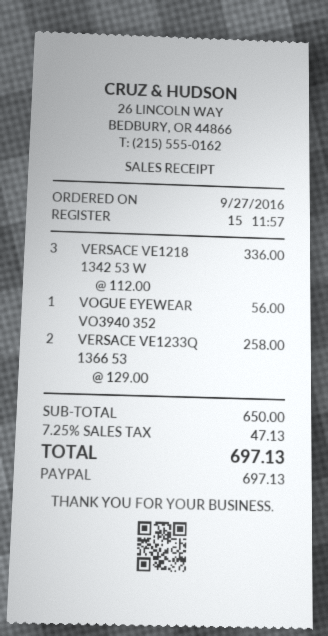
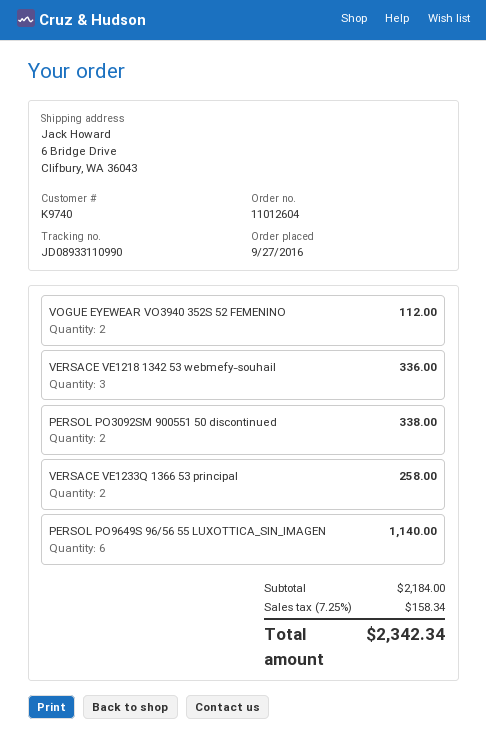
VOGUE EYEWEAR VO3940 352: 1 for 56.00 -> 2 for 112.00
PERSOL PO3092SM 900551 50 discontinued: none -> 2 for 338.00
PERSOL PO9649S 96/56 55 LUXOTTICA_SIN_IMAGEN: none -> 6 for 1140.00
subtotal: 650.00 -> 2184.00
tax: 7.25% = 47.13 -> 7.25% = 158.34
total: 697.13 -> 2342.34

